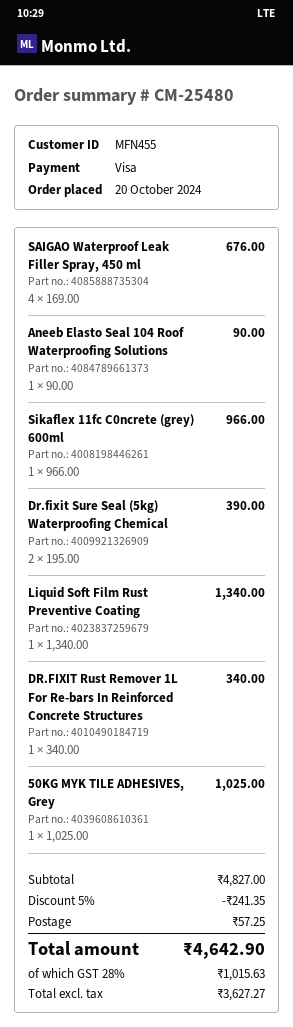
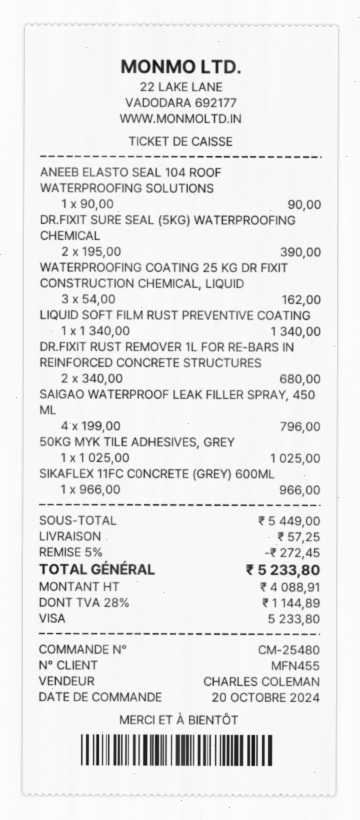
SAIGAO Waterproof Leak Filler Spray, 450 ml: 4 x 169.00 = 676.00 -> 4 x 199.00 = 796.00
DR.FIXIT Rust Remover 1L For Re-bars In Reinforced Concrete Structures: 1 x 340.00 = 340.00 -> 2 x 340.00 = 680.00
WATERPROOFING COATING 25 KG DR FIXIT CONSTRUCTION CHEMICAL, LIQUID: none -> 3 x 54.00 = 162.00
subtotal: 4827.00 -> 5449.00
discount: 5% = 241.35 -> 5% = 272.45
net: 3627.27 -> 4088.91
tax: 28% = 1015.63 -> 28% = 1144.89
total: 4642.90 -> 5233.80

